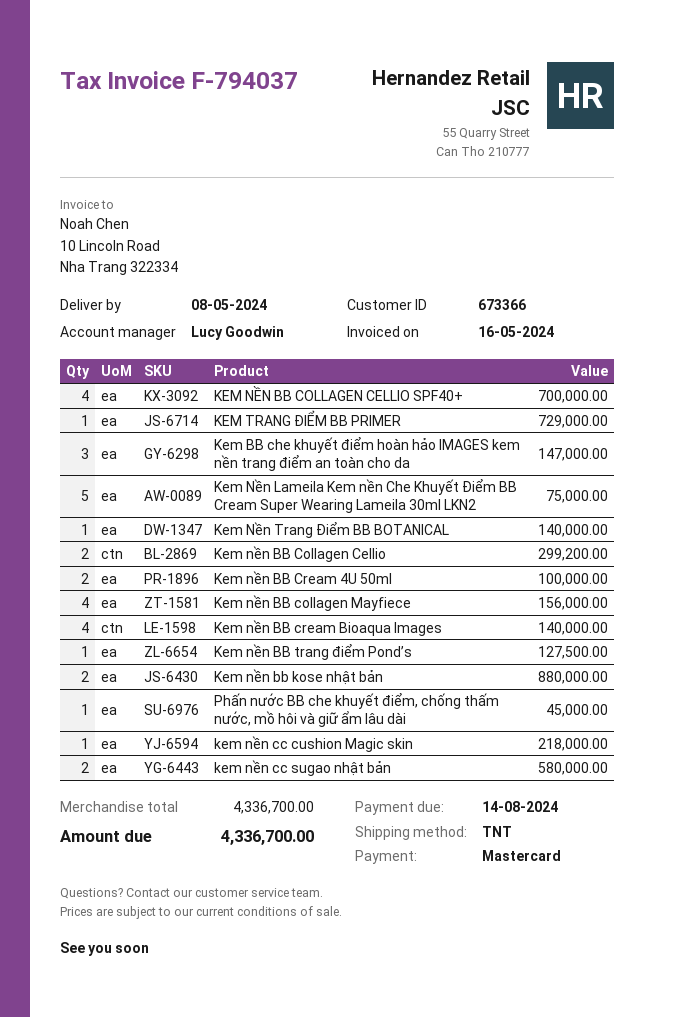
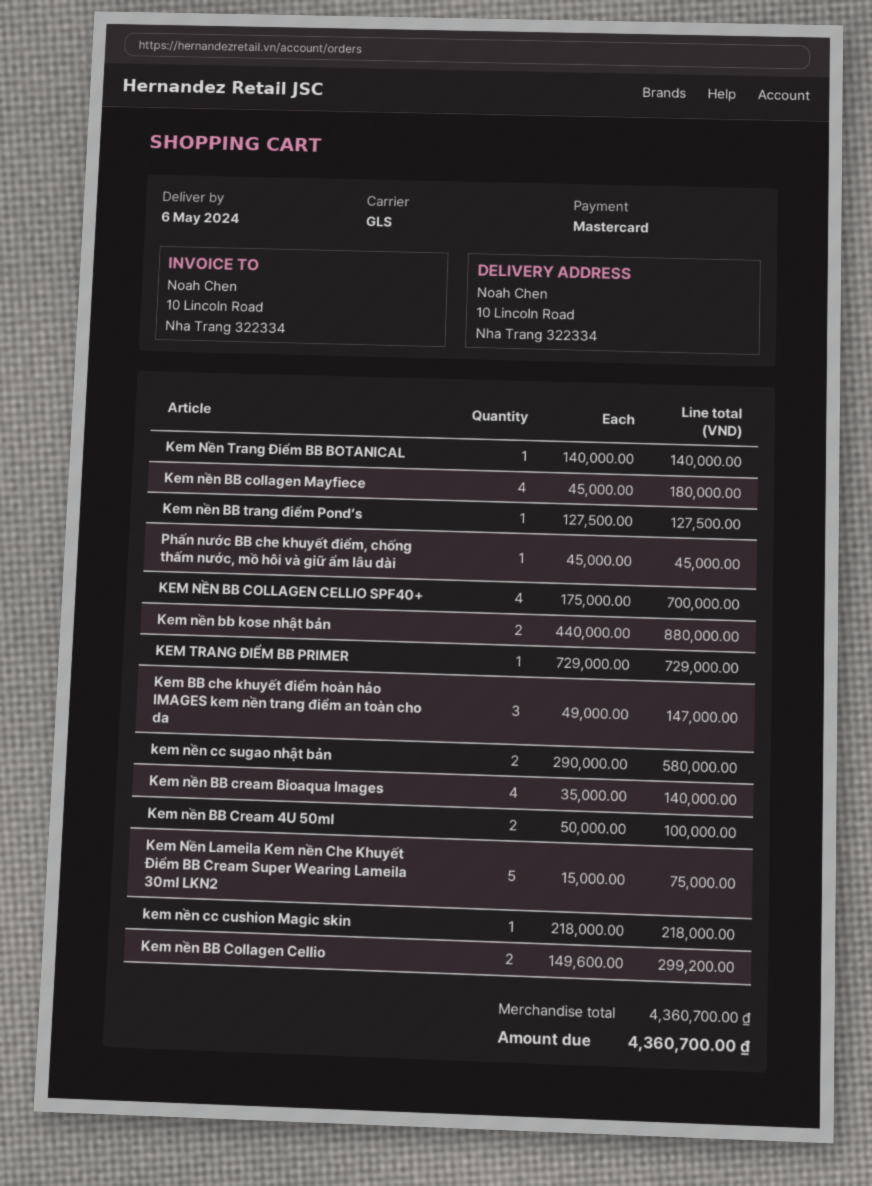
delivery date: 2024-05-08 -> 2024-05-06
shipping method: TNT -> GLS
Kem nền BB collagen Mayfiece: 4 for 156000.00 -> 4 for 180000.00
subtotal: 4336700.00 -> 4360700.00
total: 4336700.00 -> 4360700.00

